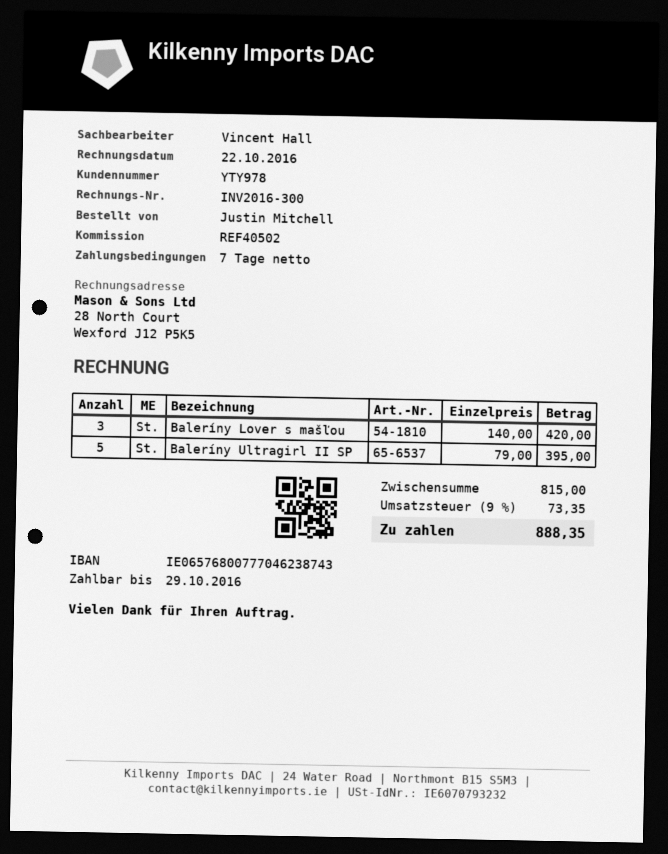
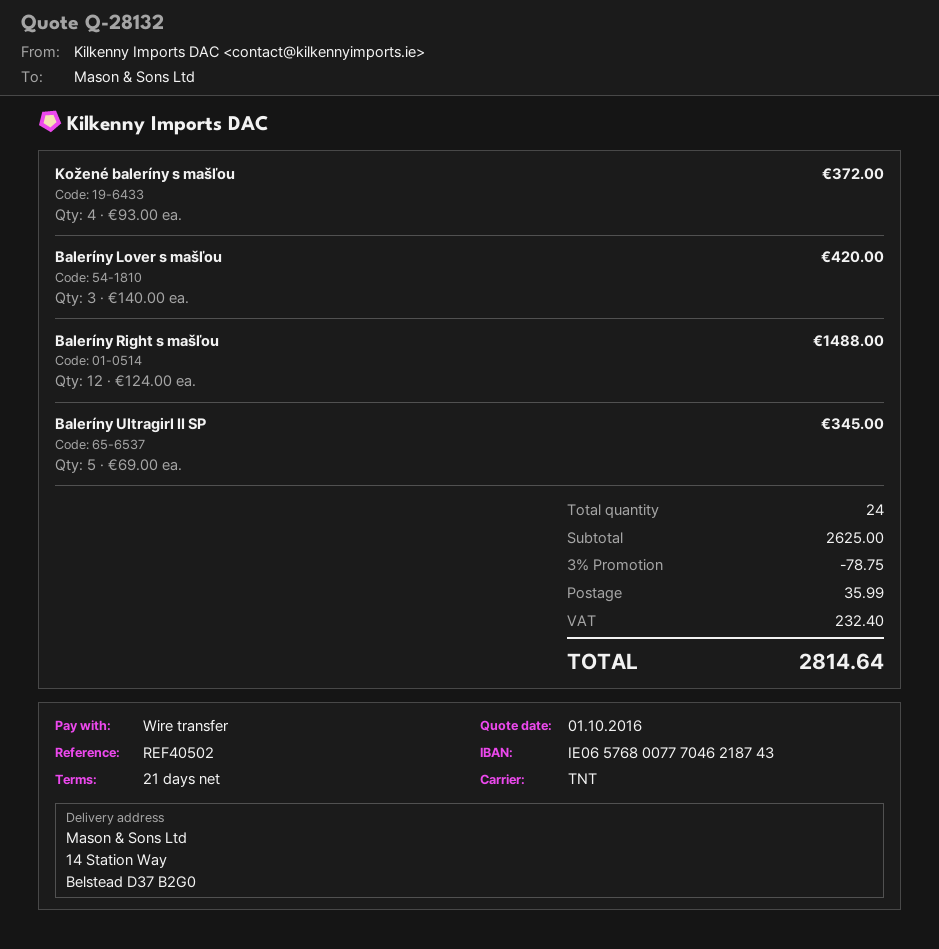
payment terms: 7 days -> 21 days
bank account: IE06576800777046238743 -> IE06576800777046218743
Baleríny Ultragirl II SP: 5 x 79.00 = 395.00 -> 5 x 69.00 = 345.00
Kožené baleríny s mašľou: none -> 4 x 93.00 = 372.00
Baleríny Right s mašľou: none -> 12 x 124.00 = 1488.00
subtotal: 815.00 -> 2625.00
discount: none -> 3% = 78.75
shipping: none -> 35.99
tax: 73.35 -> 232.40
total: 888.35 -> 2814.64

